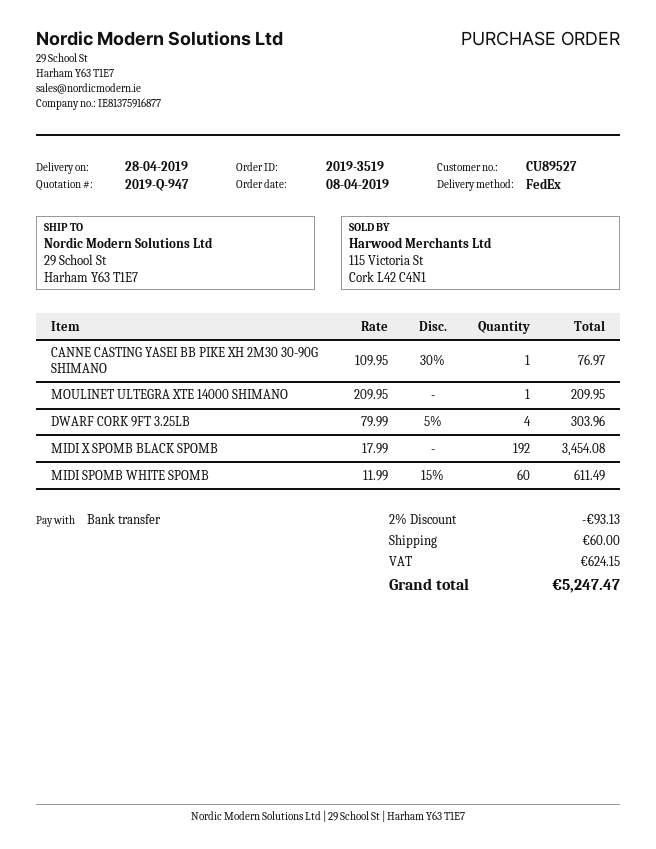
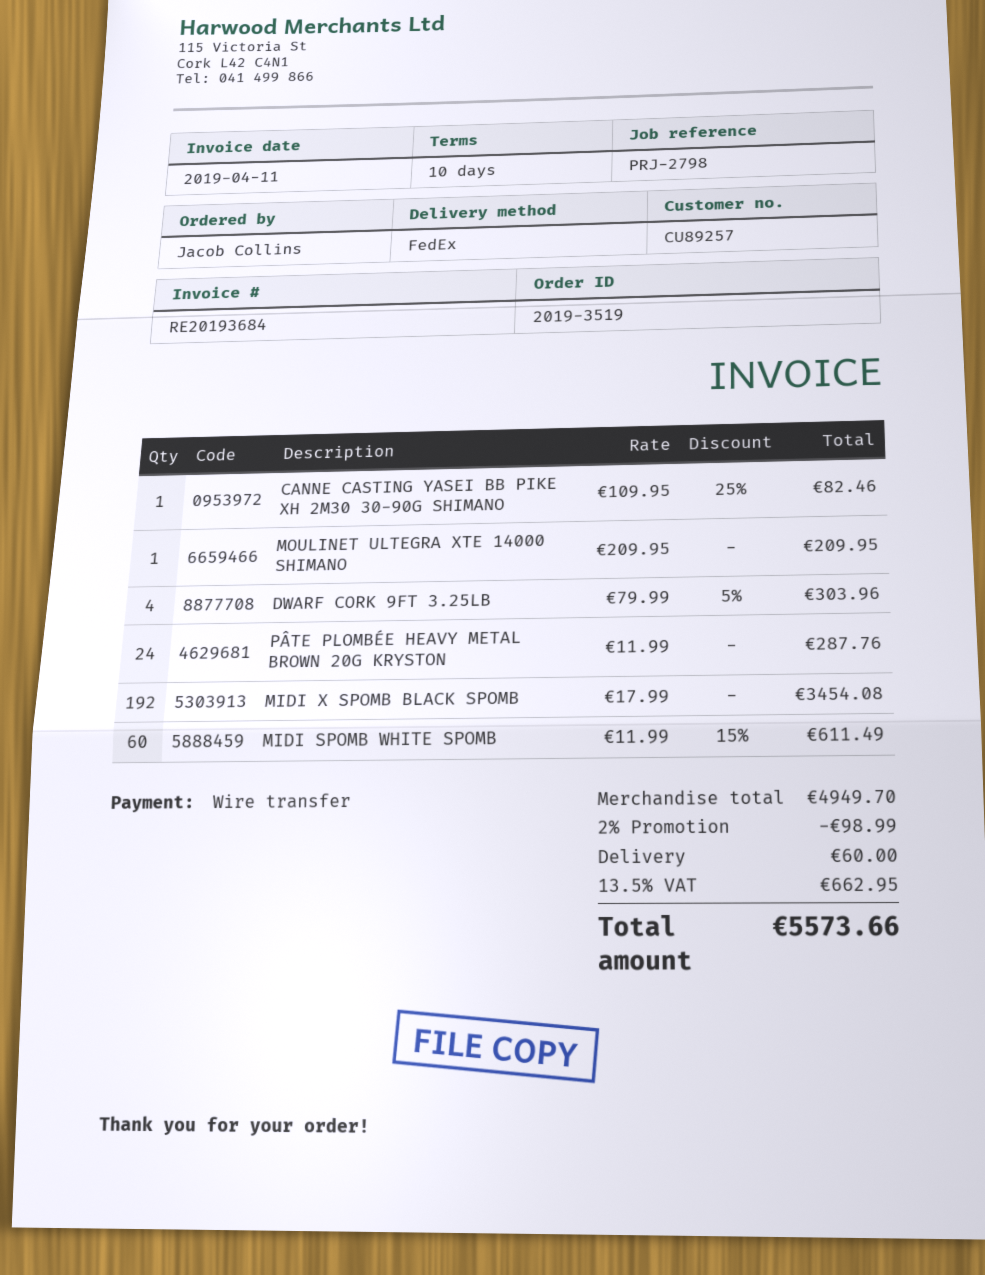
customer number: CU89527 -> CU89257
CANNE CASTING YASEI BB PIKE XH 2M30 30-90G SHIMANO: 1 x 109.95 - 30% = 76.97 -> 1 x 109.95 - 25% = 82.46
PÂTE PLOMBÉE HEAVY METAL BROWN 20G KRYSTON: none -> 24 x 11.99 = 287.76
discount: 2% = 93.13 -> 2% = 98.99
tax: 624.15 -> 662.95
total: 5247.47 -> 5573.66

